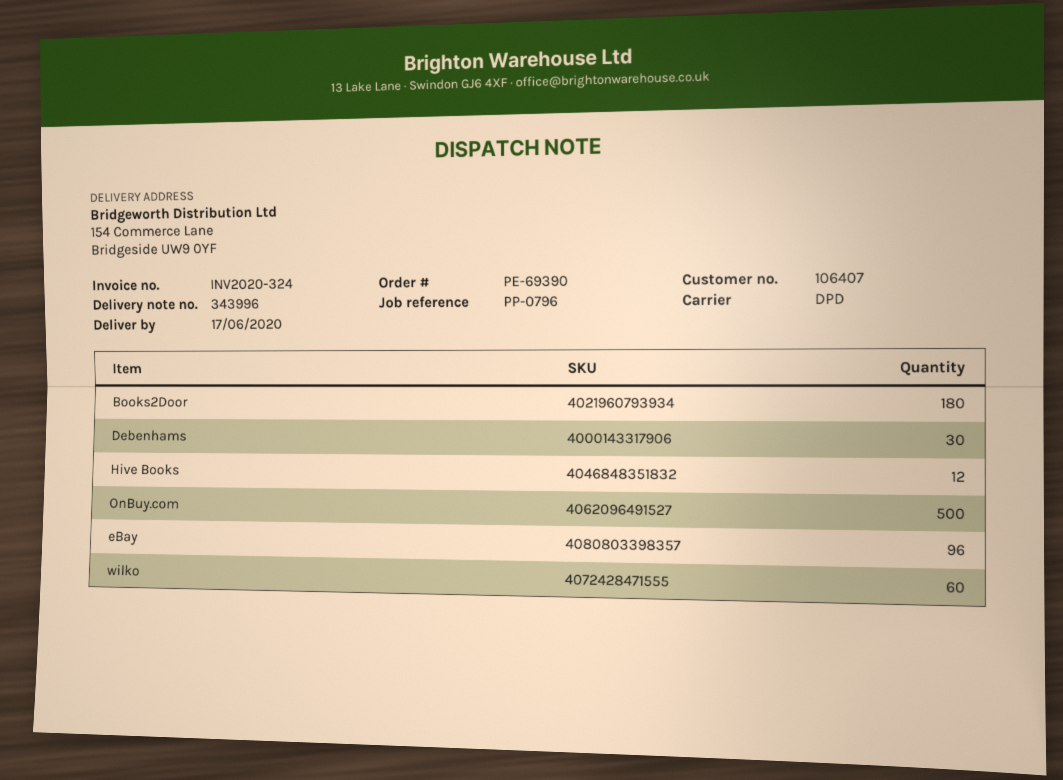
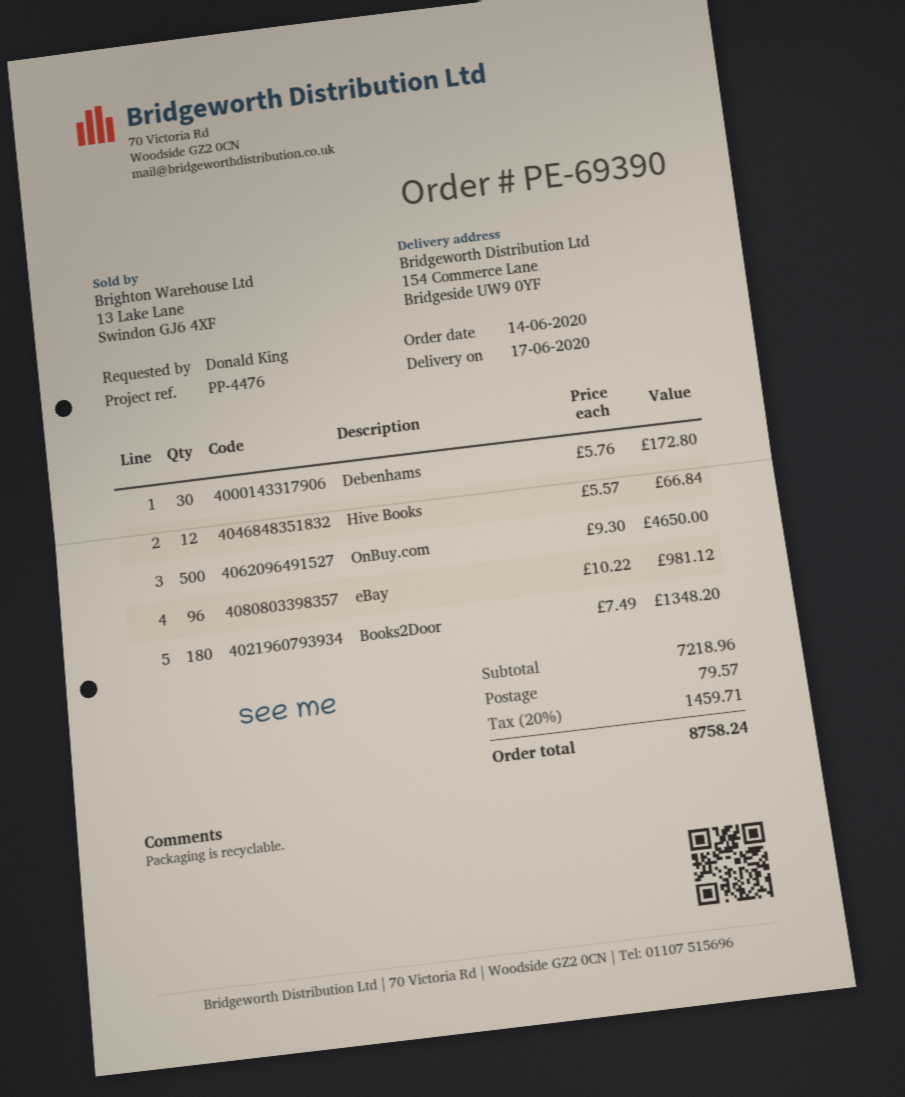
reference: PP-0796 -> PP-4476
wilko: 60 -> none

